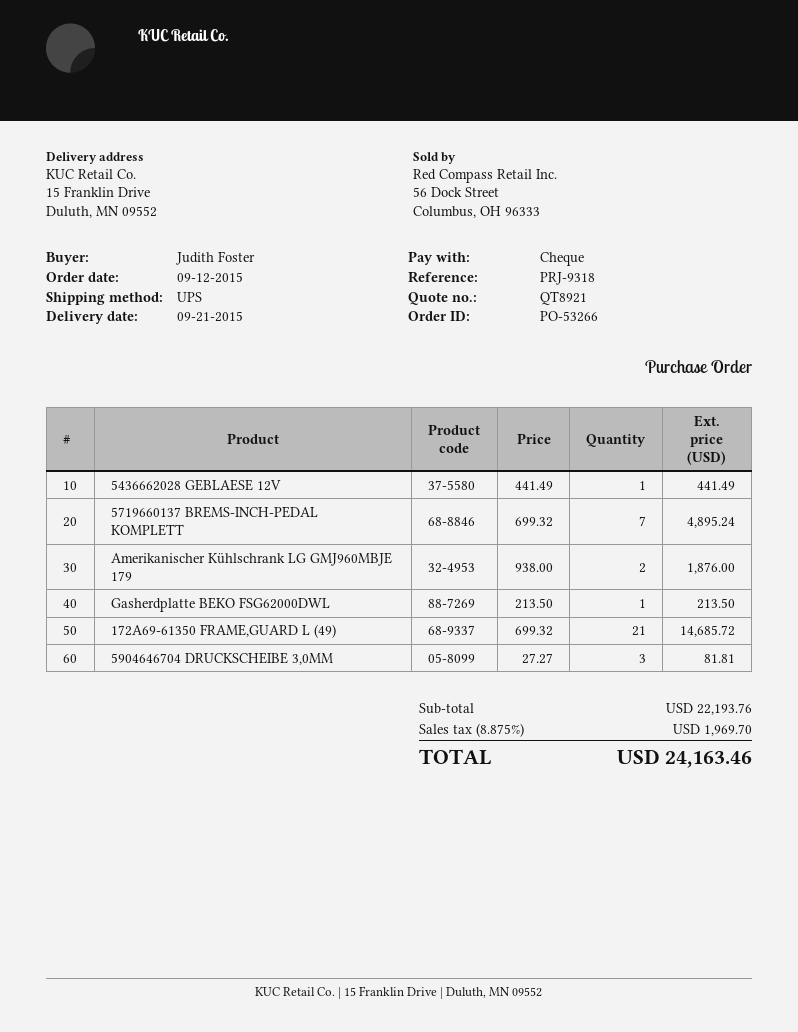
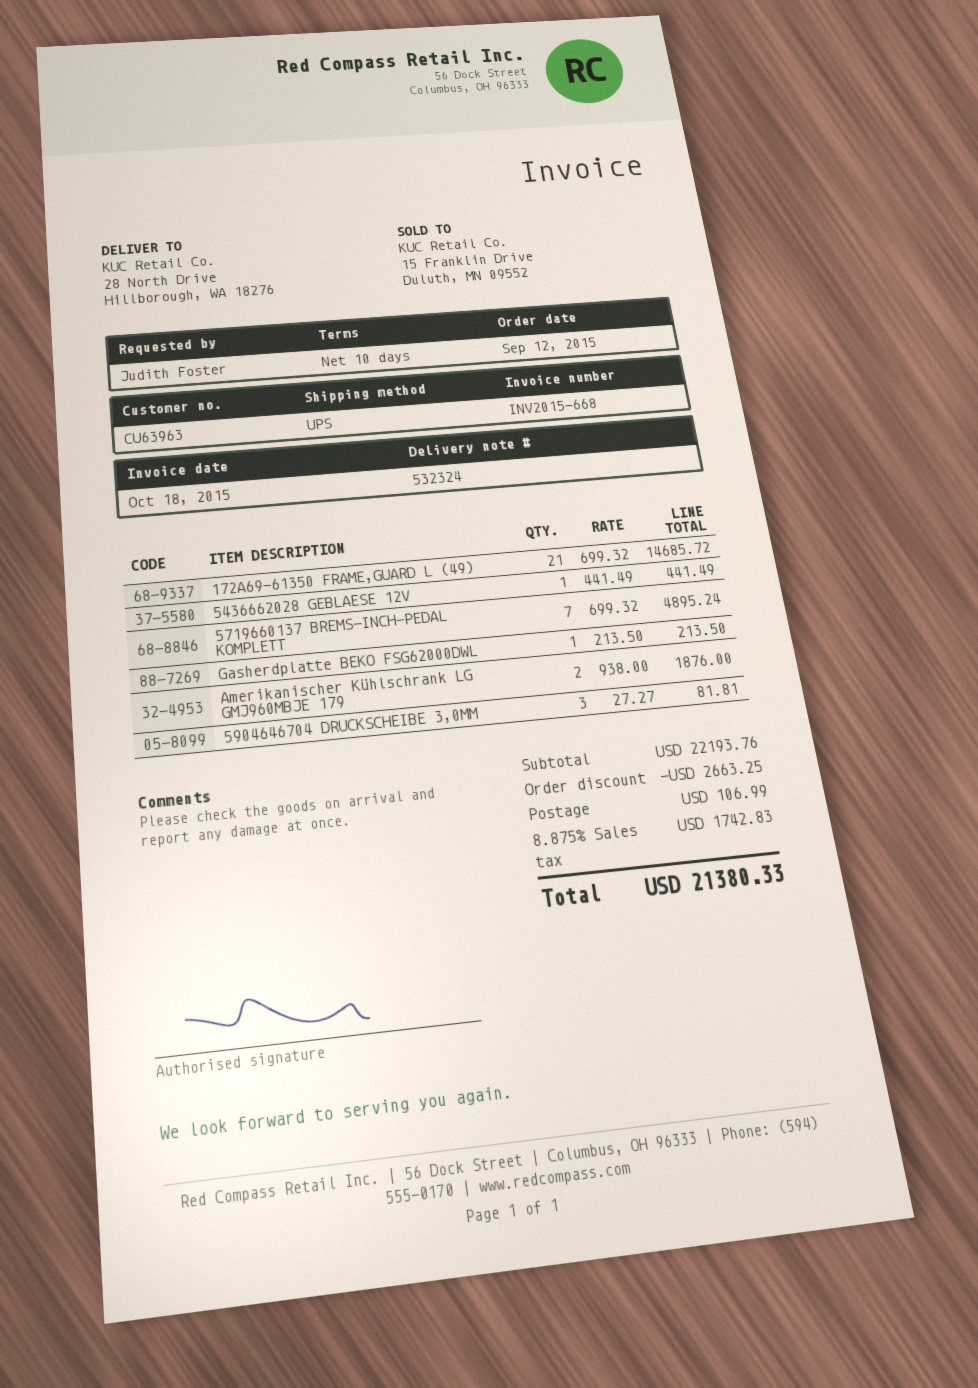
ship to: 15 Franklin Drive, Duluth, MN 09552 -> 28 North Drive, Hillborough, WA 18276
discount: none -> 2663.25
shipping: none -> 106.99
tax: 8.875% = 1969.70 -> 8.875% = 1742.83
total: 24163.46 -> 21380.33

